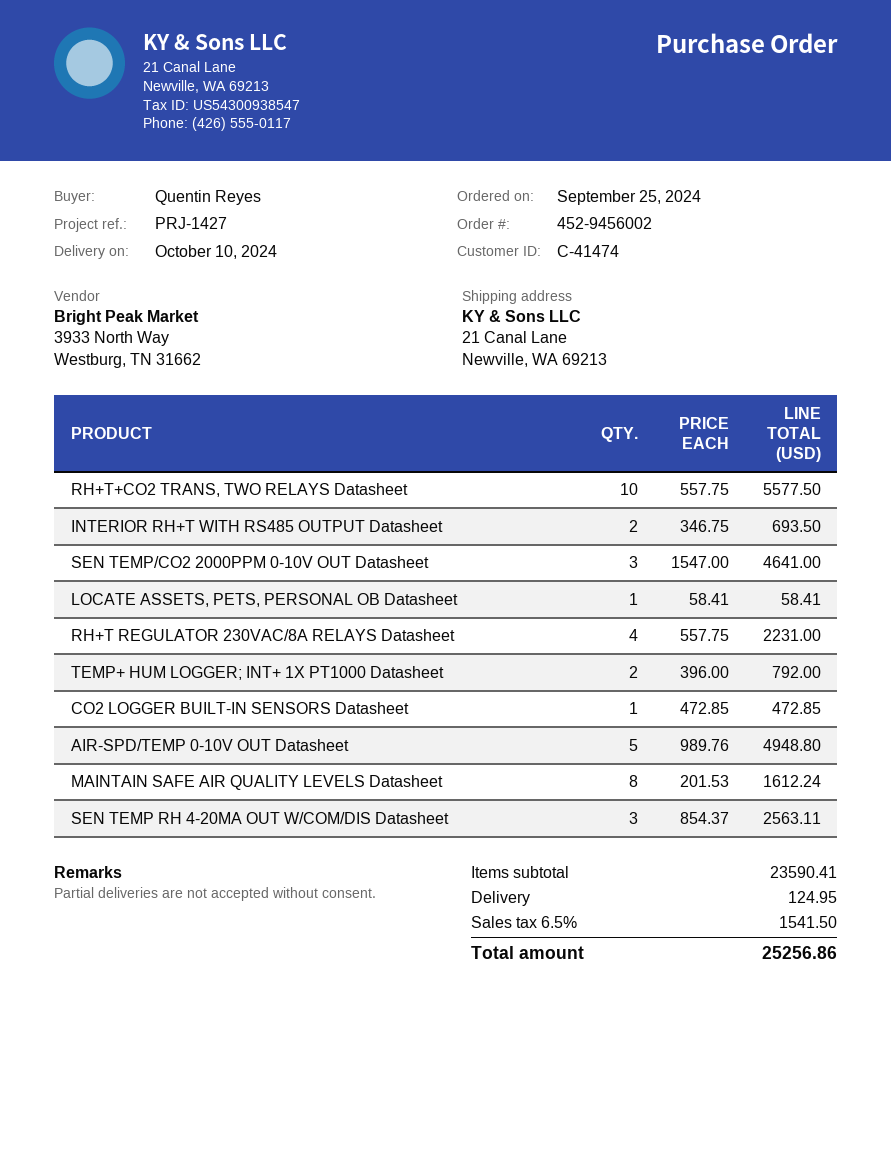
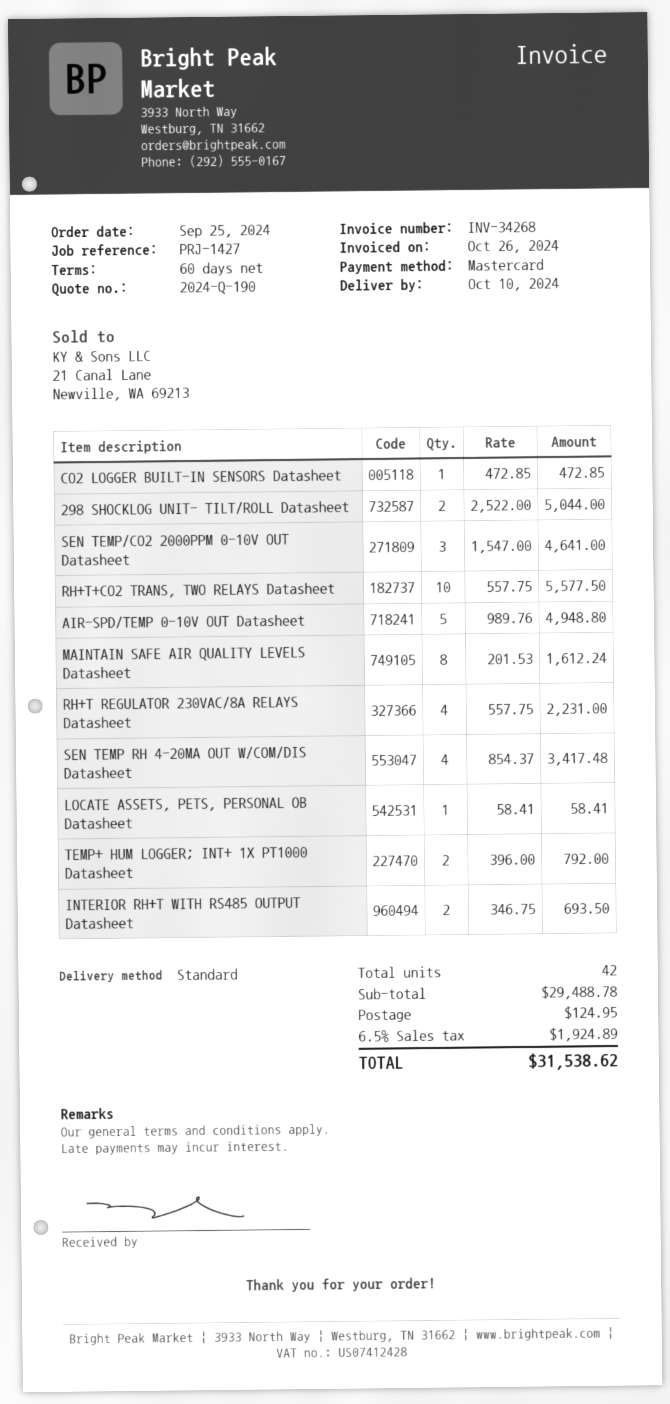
SEN TEMP RH 4-20MA OUT W/COM/DIS Datasheet: 3 x 854.37 = 2563.11 -> 4 x 854.37 = 3417.48
298 SHOCKLOG UNIT- TILT/ROLL Datasheet: none -> 2 x 2522.00 = 5044.00
subtotal: 23590.41 -> 29488.78
tax: 6.5% = 1541.50 -> 6.5% = 1924.89
total: 25256.86 -> 31538.62

